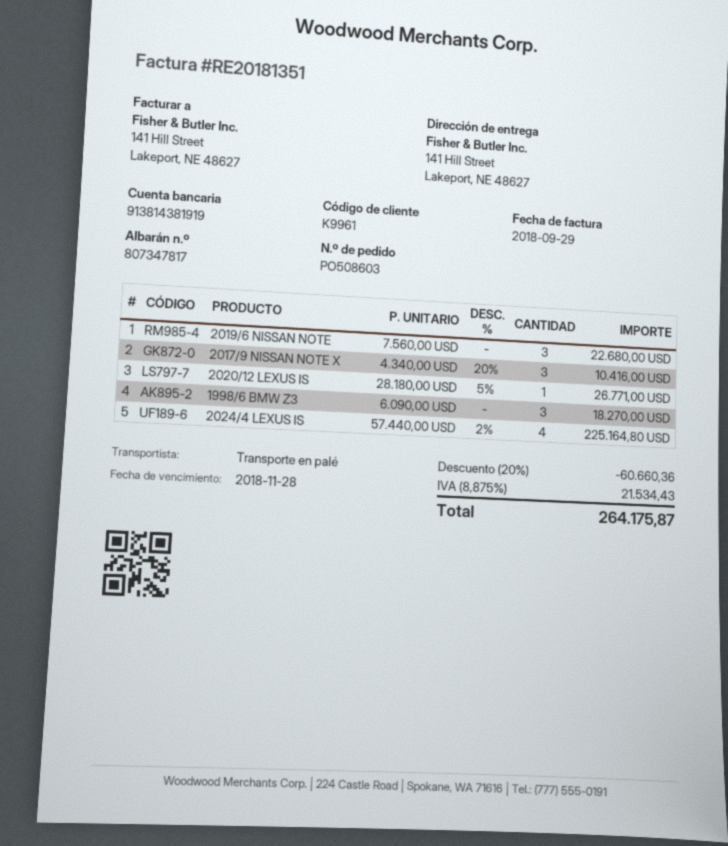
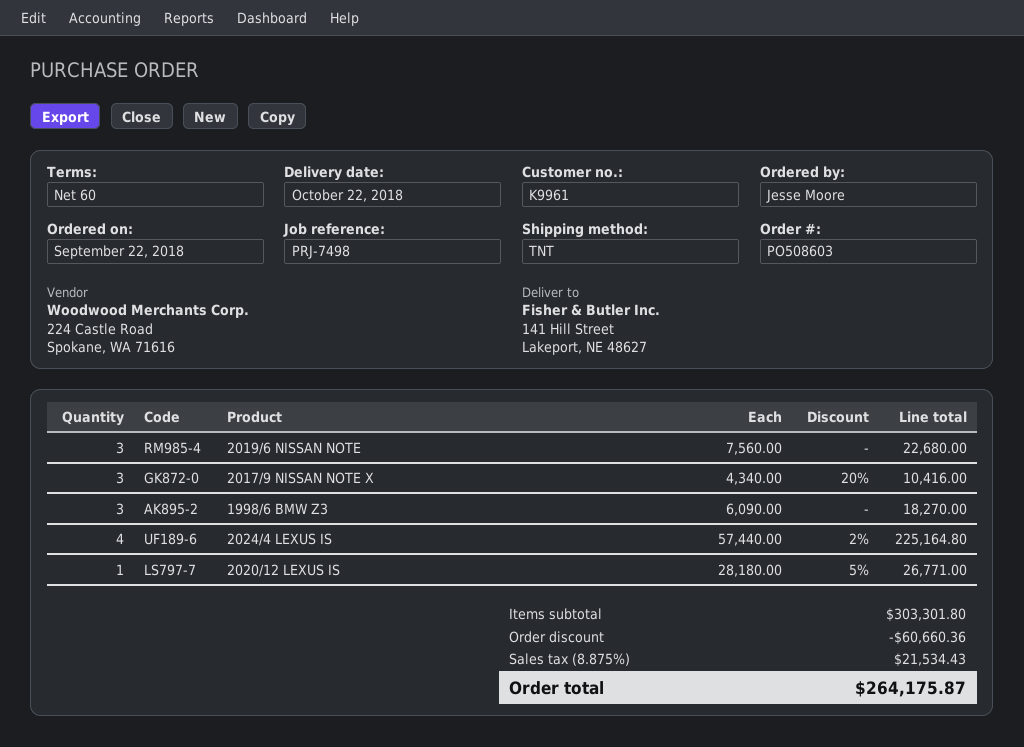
shipping method: pallet freight -> TNT

